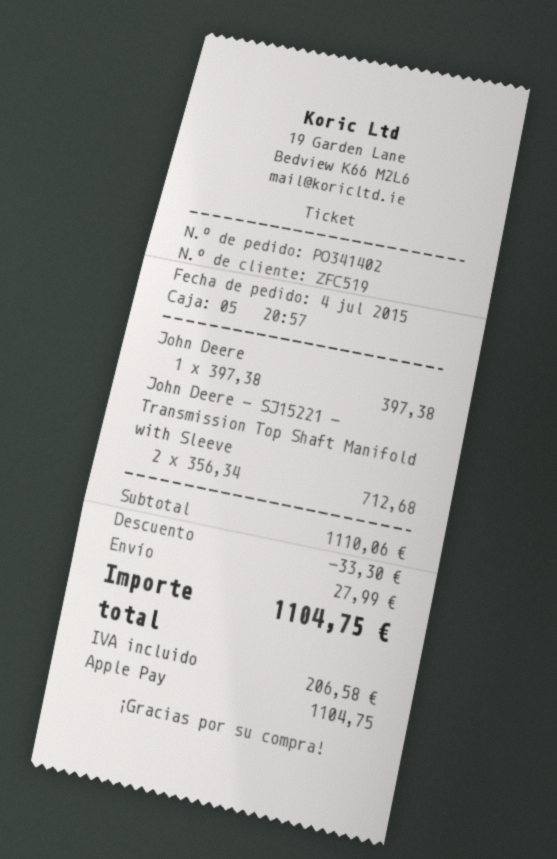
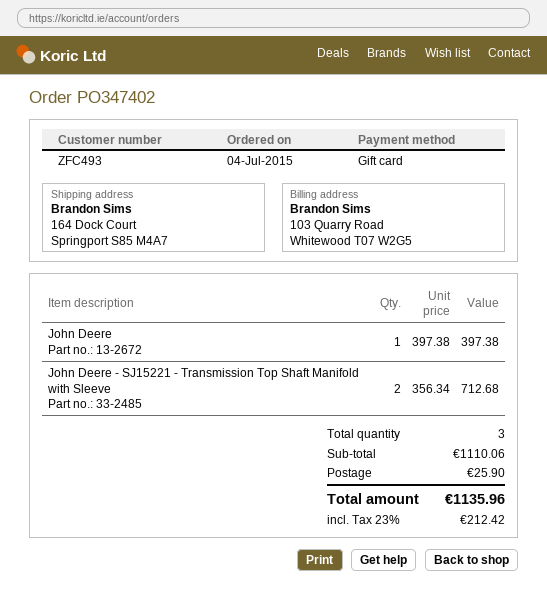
order number: PO341402 -> PO347402
customer number: ZFC519 -> ZFC493
payment method: Apple Pay -> gift card
discount: 33.30 -> none
shipping: 27.99 -> 25.90
tax: 206.58 -> 212.42
total: 1104.75 -> 1135.96

